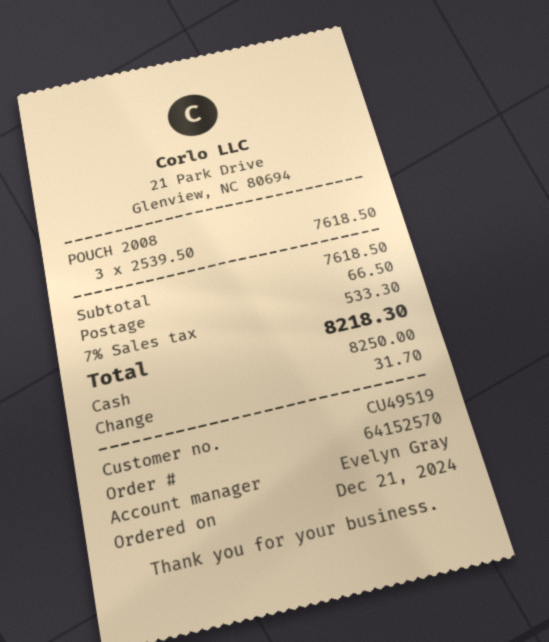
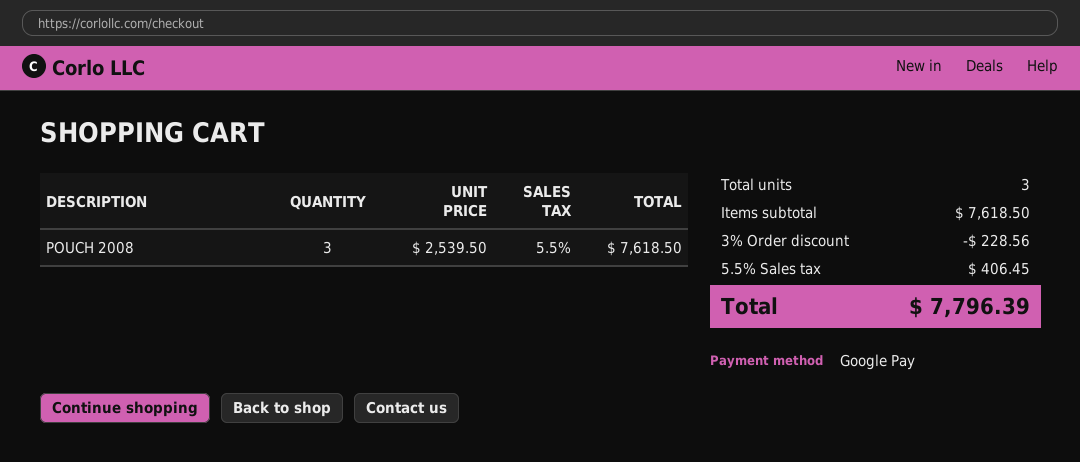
payment method: cash -> Google Pay
discount: none -> 3% = 228.56
shipping: 66.50 -> none
tax: 7% = 533.30 -> 5.5% = 406.45
total: 8218.30 -> 7796.39

